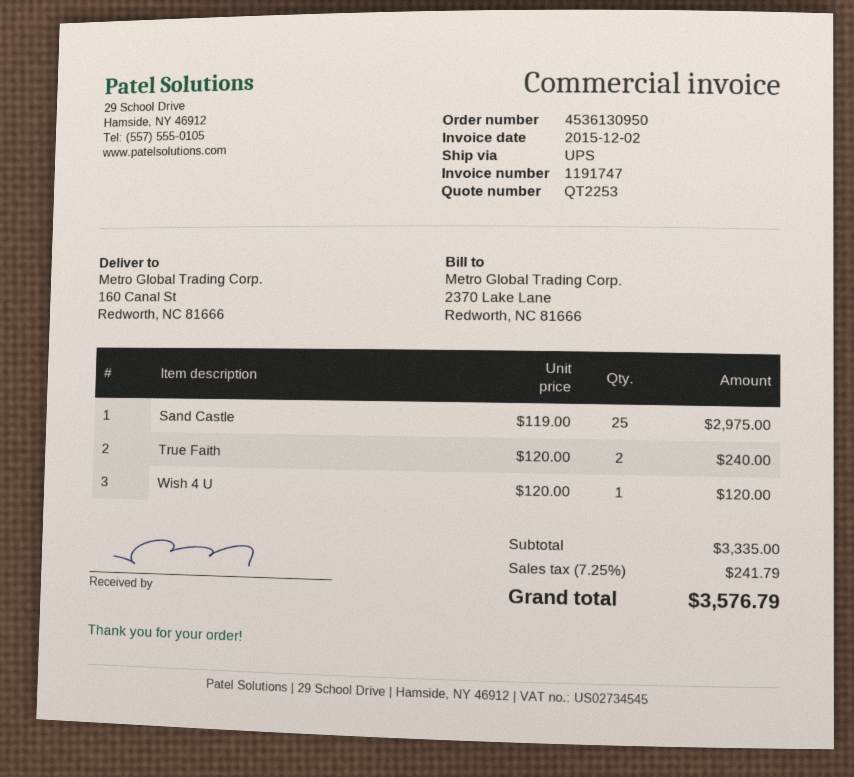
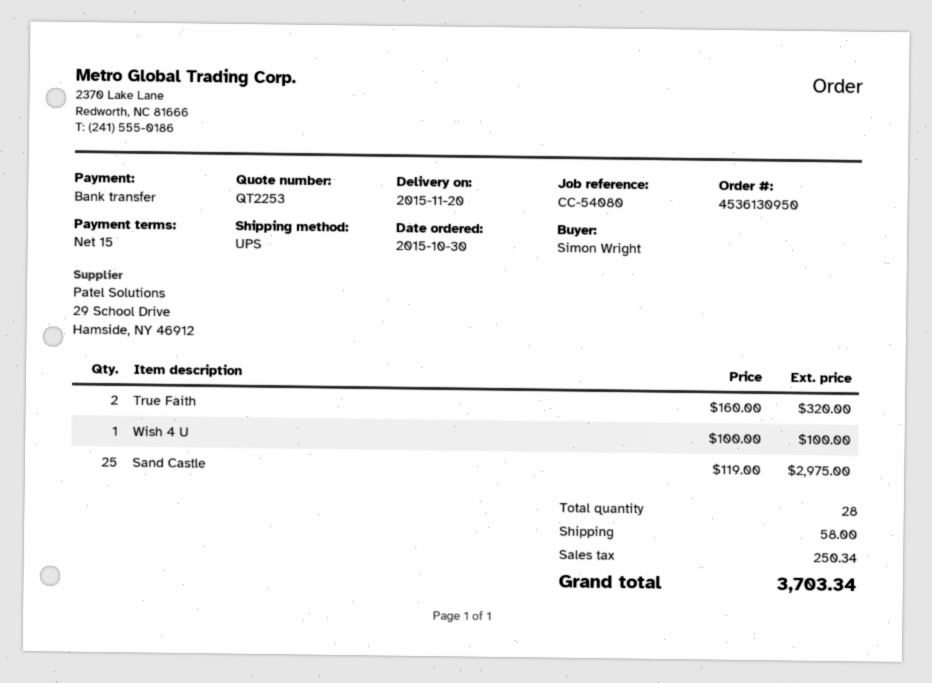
True Faith: 2 x 120.00 = 240.00 -> 2 x 160.00 = 320.00
Wish 4 U: 1 x 120.00 = 120.00 -> 1 x 100.00 = 100.00
shipping: none -> 58.00
tax: 241.79 -> 250.34
total: 3576.79 -> 3703.34

